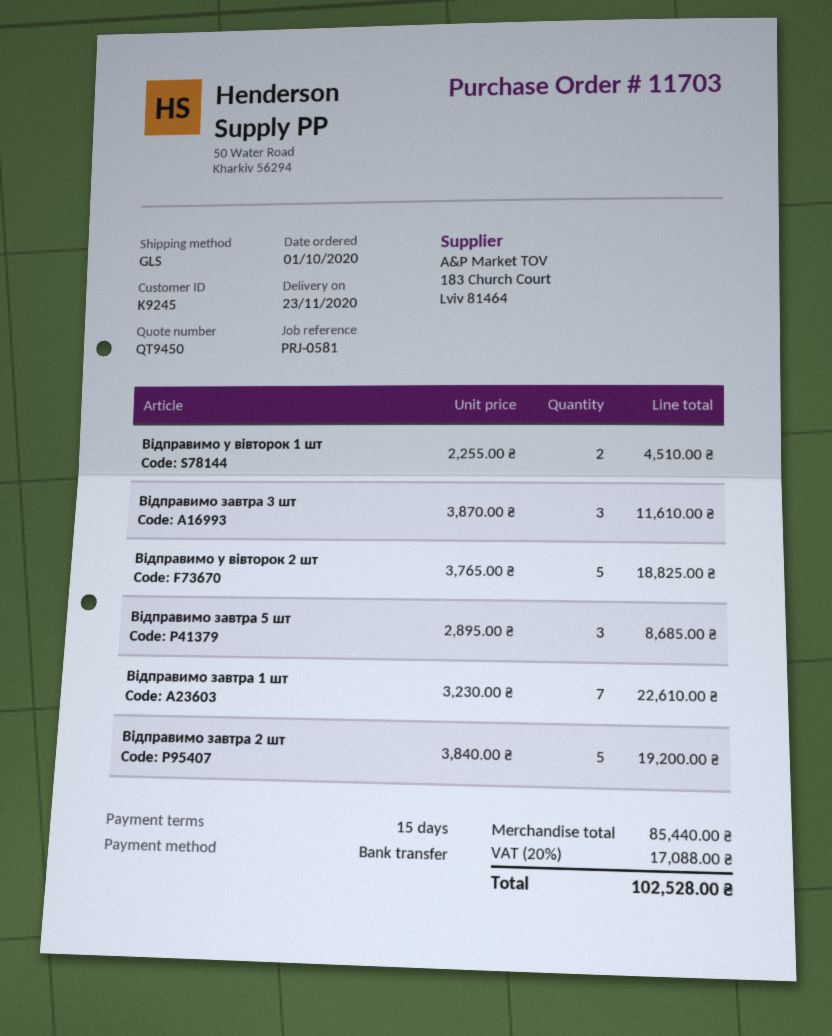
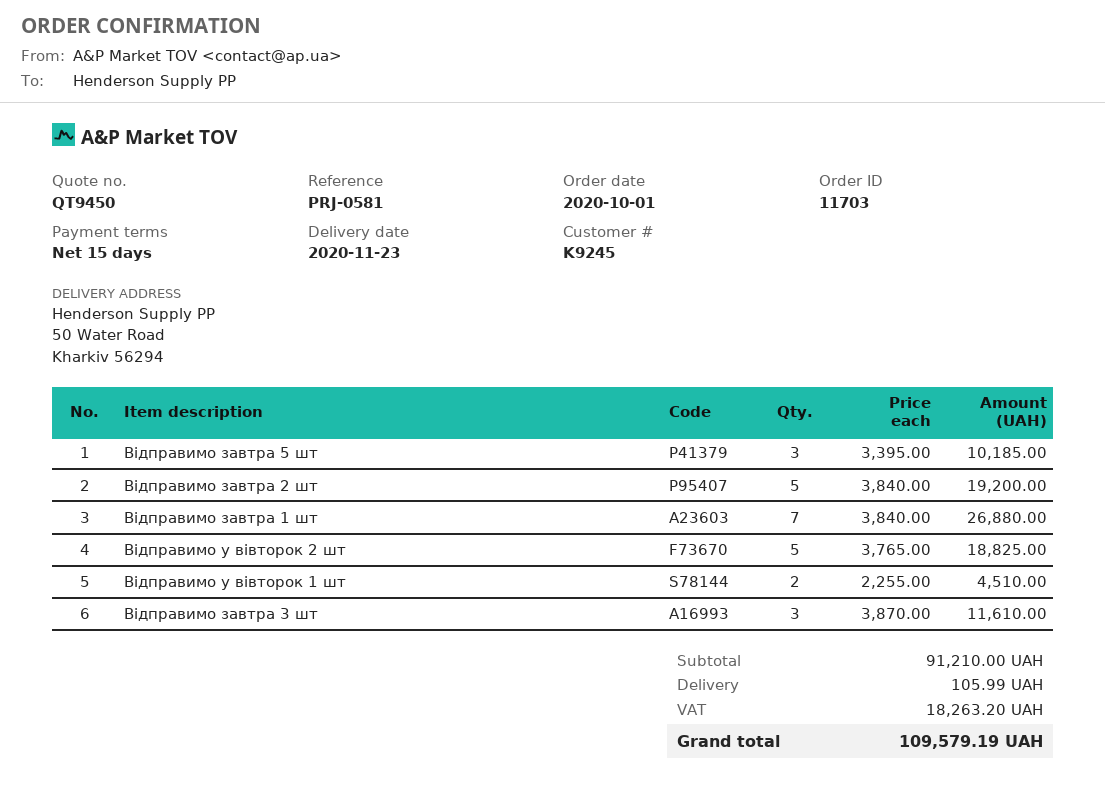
Відправимо завтра 5 шт: 3 x 2895.00 = 8685.00 -> 3 x 3395.00 = 10185.00
Відправимо завтра 1 шт: 7 x 3230.00 = 22610.00 -> 7 x 3840.00 = 26880.00
subtotal: 85440.00 -> 91210.00
shipping: none -> 105.99
tax: 17088.00 -> 18263.20
total: 102528.00 -> 109579.19

